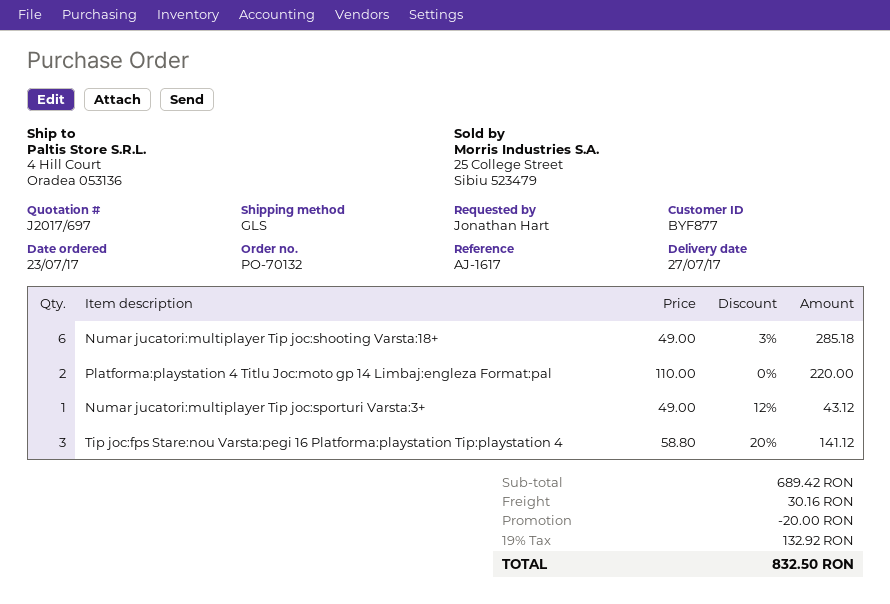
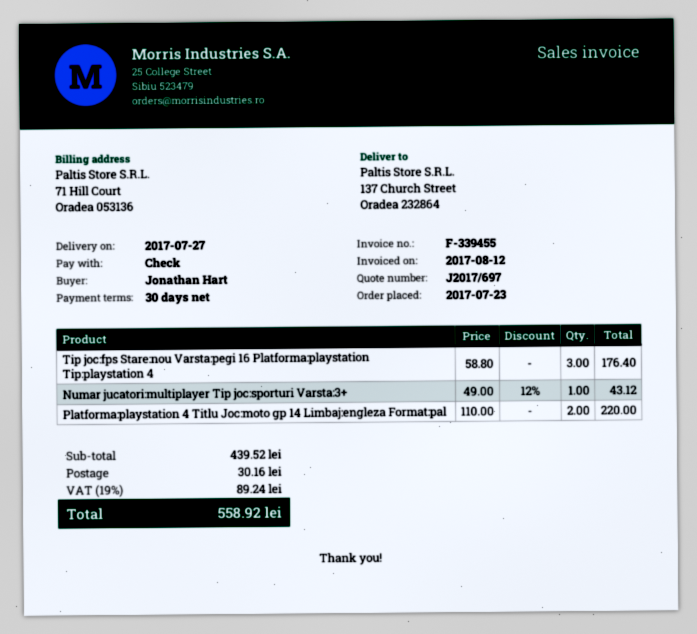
ship to: 4 Hill Court, Oradea 053136 -> 137 Church Street, Oradea 232864
Numar jucatori:multiplayer Tip joc:shooting Varsta:18+: 6 x 49.00 - 3% = 285.18 -> none
Tip joc:fps Stare:nou Varsta:pegi 16 Platforma:playstation Tip:playstation 4: 3 x 58.80 - 20% = 141.12 -> 3 x 58.80 = 176.40
subtotal: 689.42 -> 439.52
discount: 20.00 -> none
tax: 19% = 132.92 -> 19% = 89.24
total: 832.50 -> 558.92

